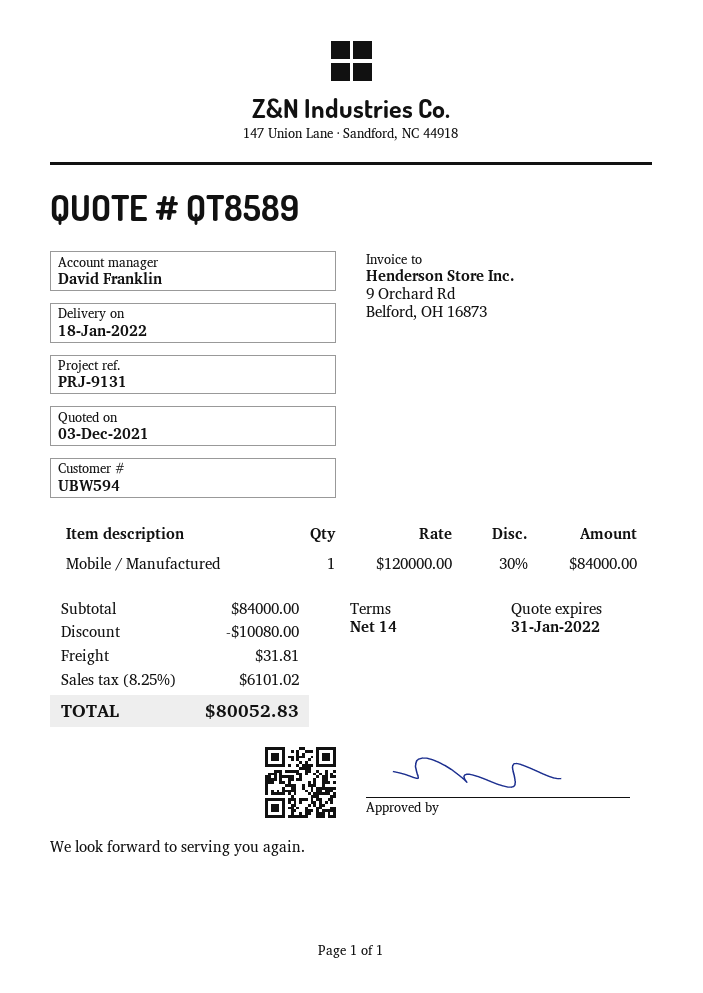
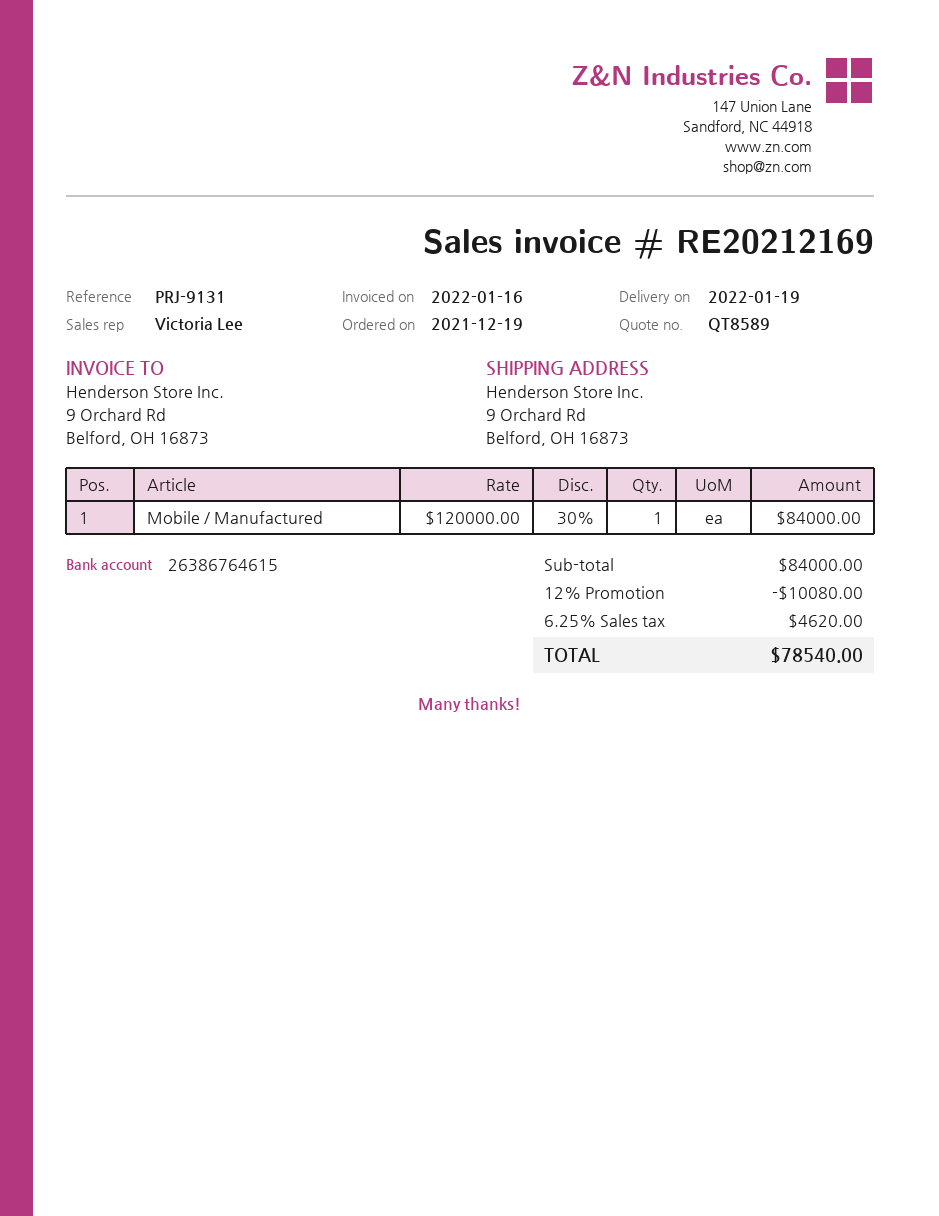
delivery date: 2022-01-18 -> 2022-01-19
sales rep: David Franklin -> Victoria Lee
shipping: 31.81 -> none
tax: 8.25% = 6101.02 -> 6.25% = 4620.00
total: 80052.83 -> 78540.00

